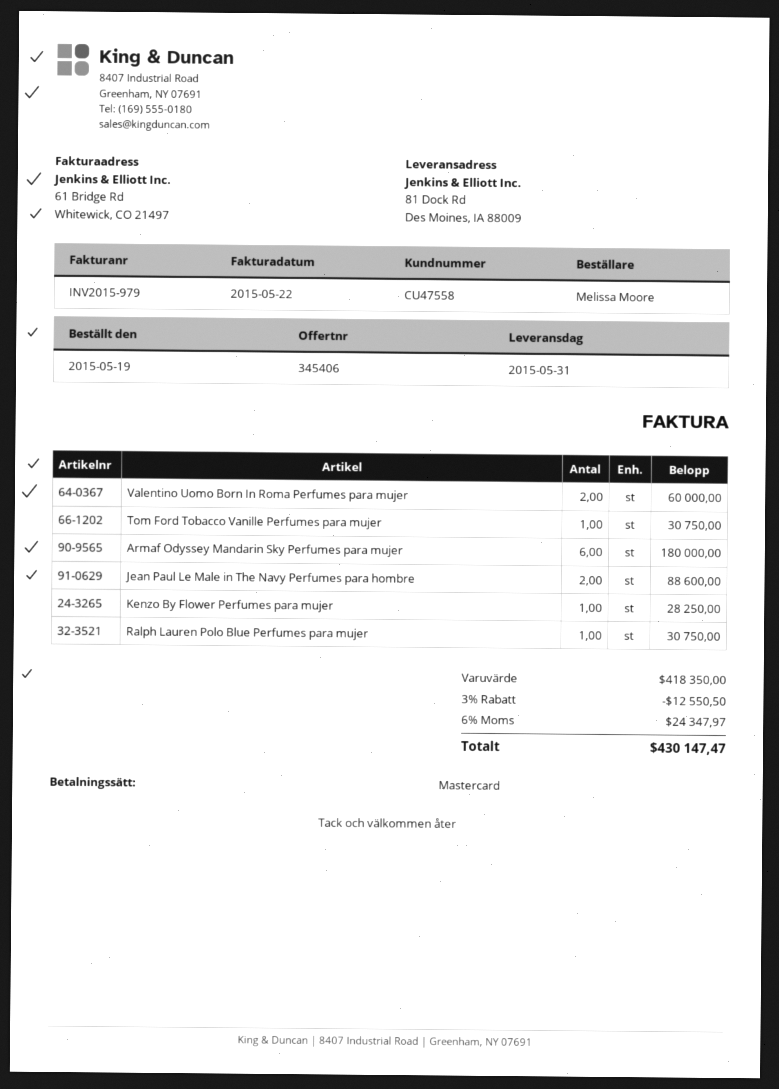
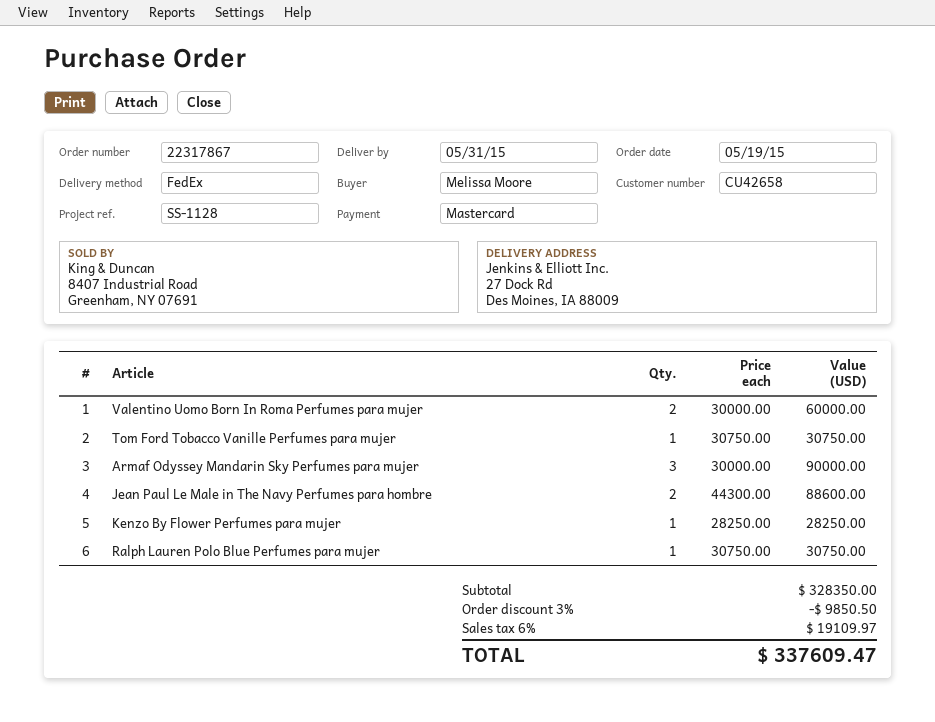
customer number: CU47558 -> CU42658
ship to: 81 Dock Rd, Des Moines, IA 88009 -> 27 Dock Rd, Des Moines, IA 88009
Armaf Odyssey Mandarin Sky Perfumes para mujer: 6 for 180000.00 -> 3 for 90000.00
subtotal: 418350.00 -> 328350.00
discount: 3% = 12550.50 -> 3% = 9850.50
tax: 6% = 24347.97 -> 6% = 19109.97
total: 430147.47 -> 337609.47

